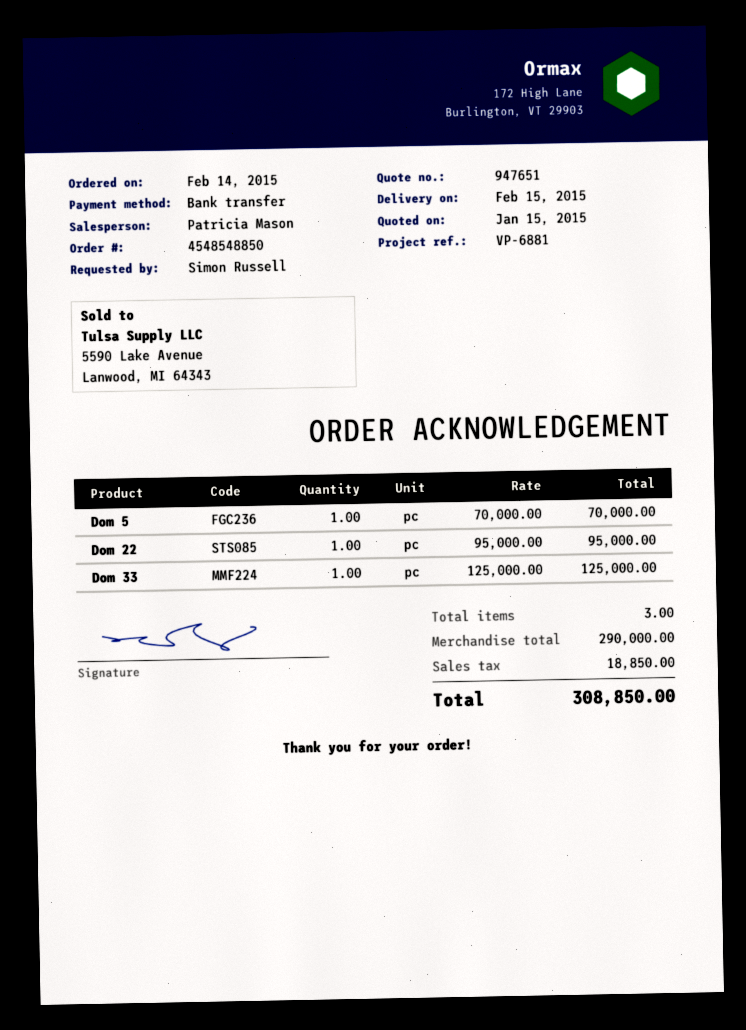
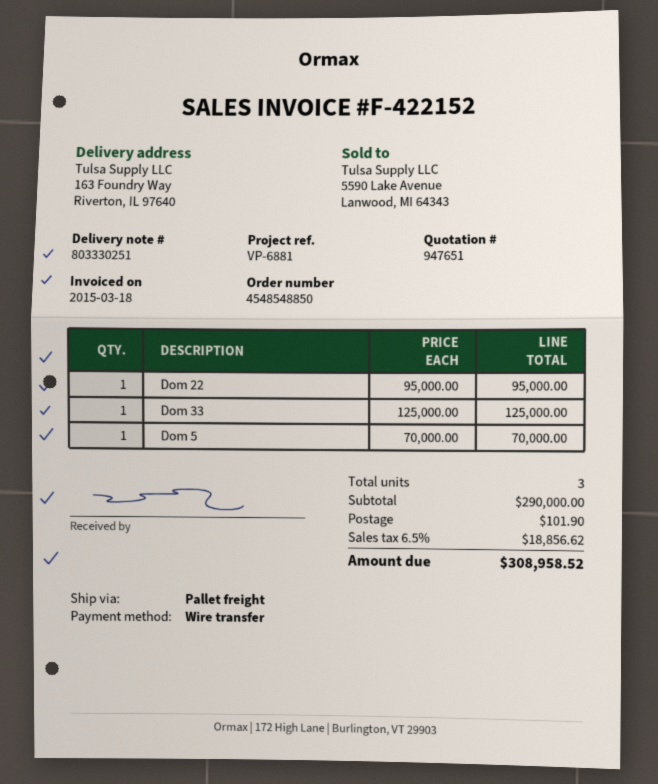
shipping: none -> 101.90
tax: 18850.00 -> 18856.62
total: 308850.00 -> 308958.52

